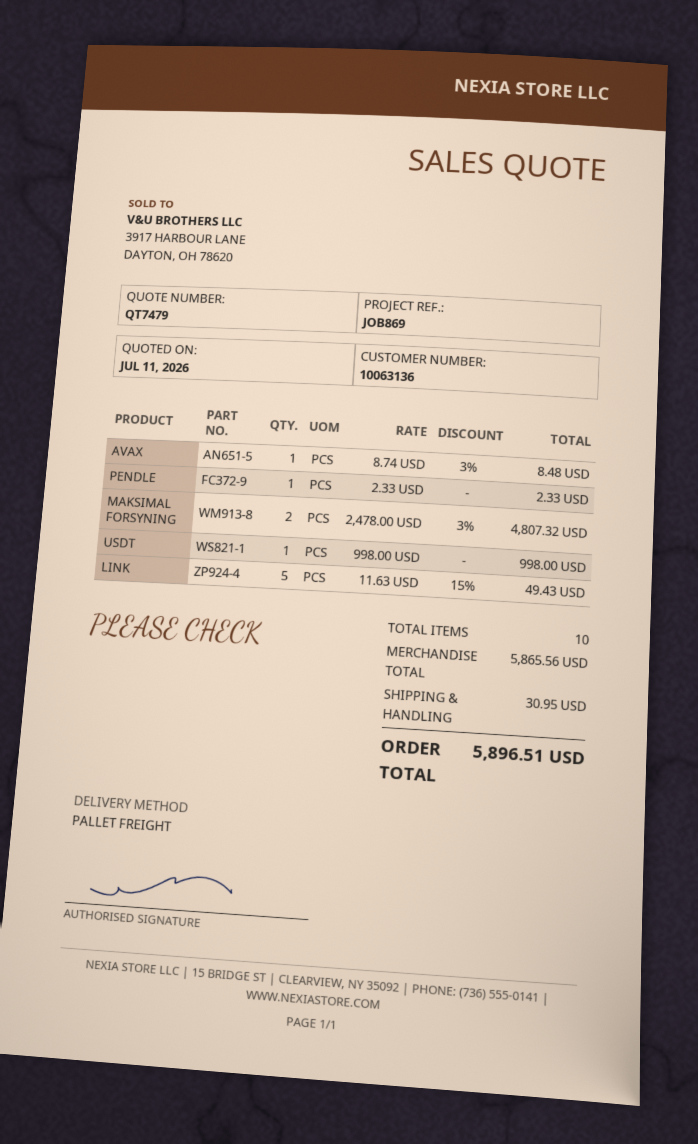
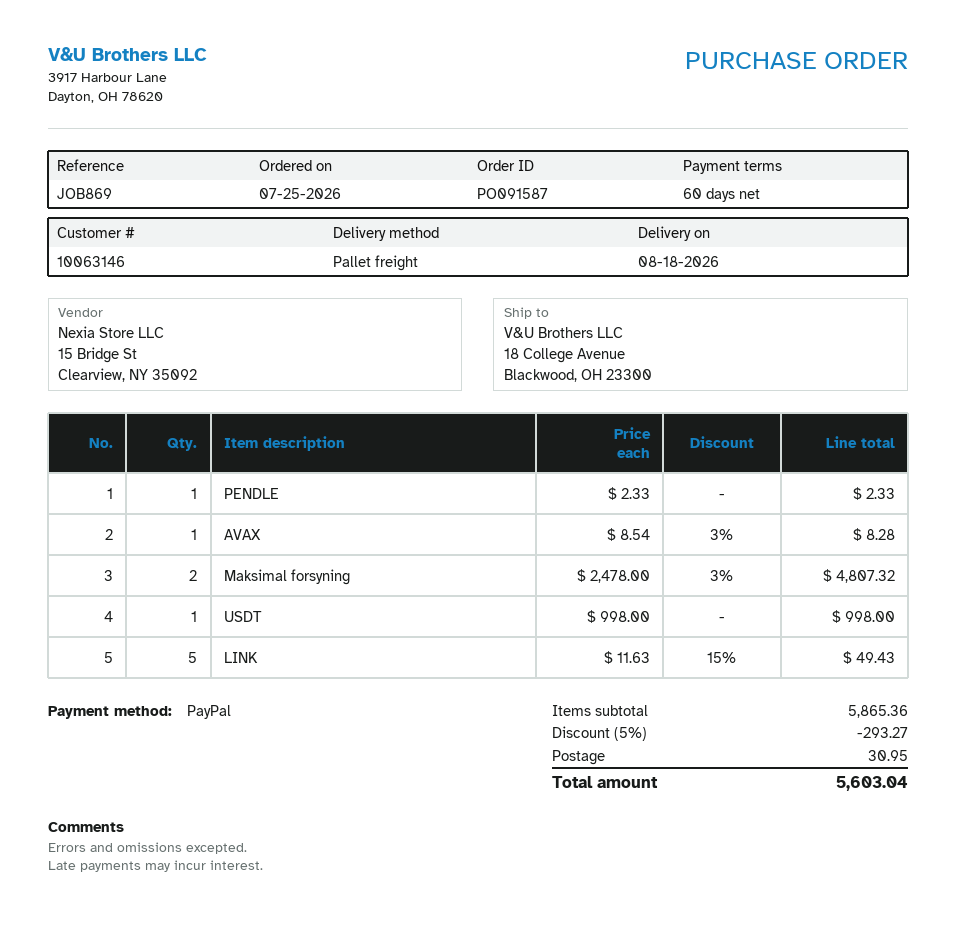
customer number: 10063136 -> 10063146
AVAX: 1 x 8.74 - 3% = 8.48 -> 1 x 8.54 - 3% = 8.28
subtotal: 5865.56 -> 5865.36
discount: none -> 5% = 293.27
total: 5896.51 -> 5603.04

